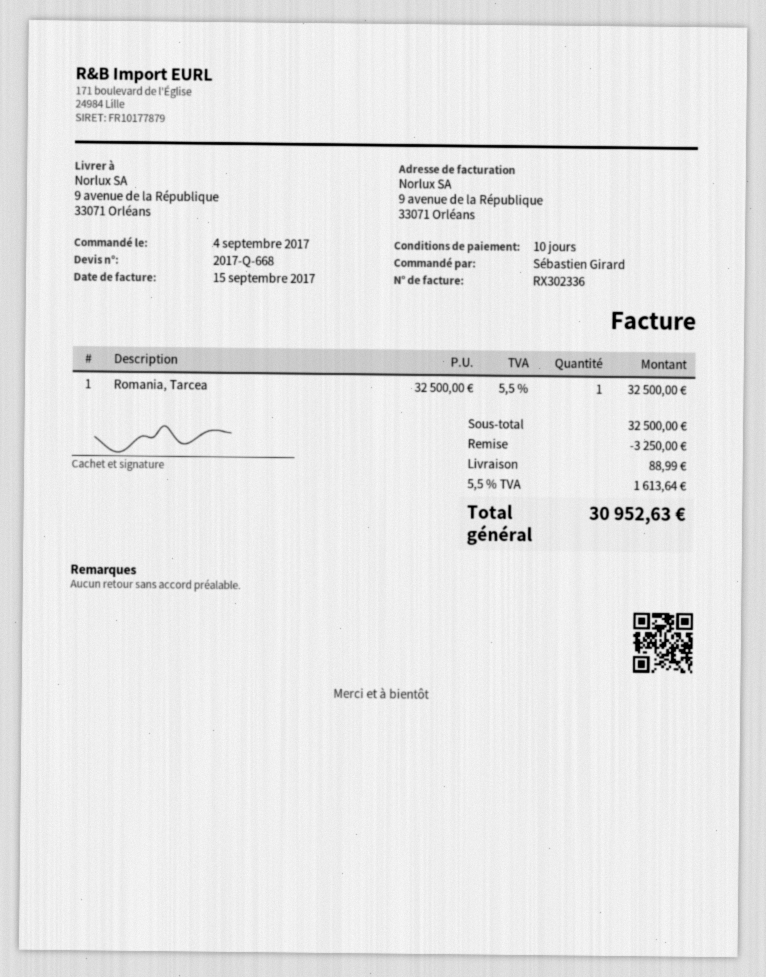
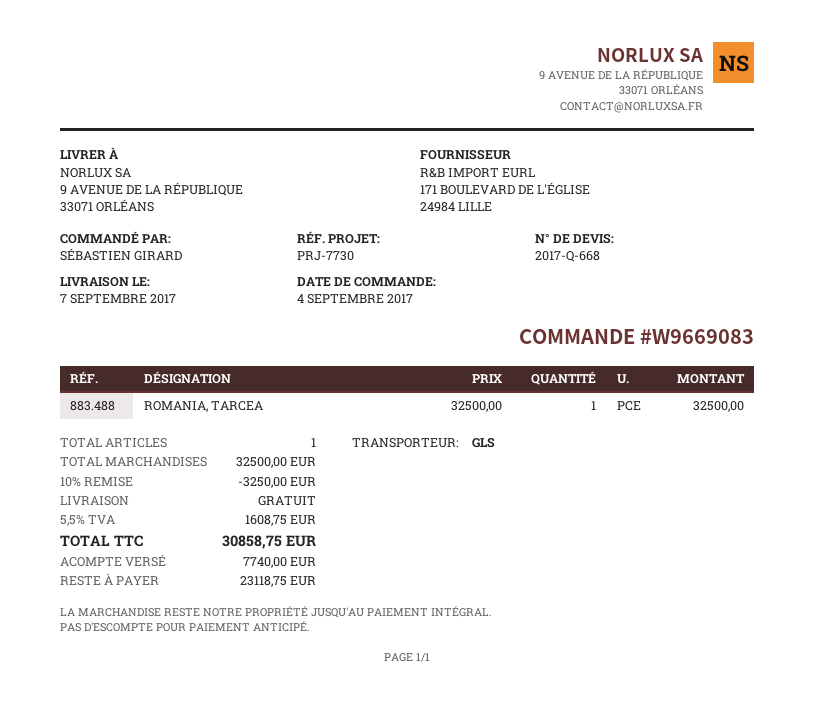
shipping: 88.99 -> 0.00
tax: 5.5% = 1613.64 -> 5.5% = 1608.75
total: 30952.63 -> 30858.75

